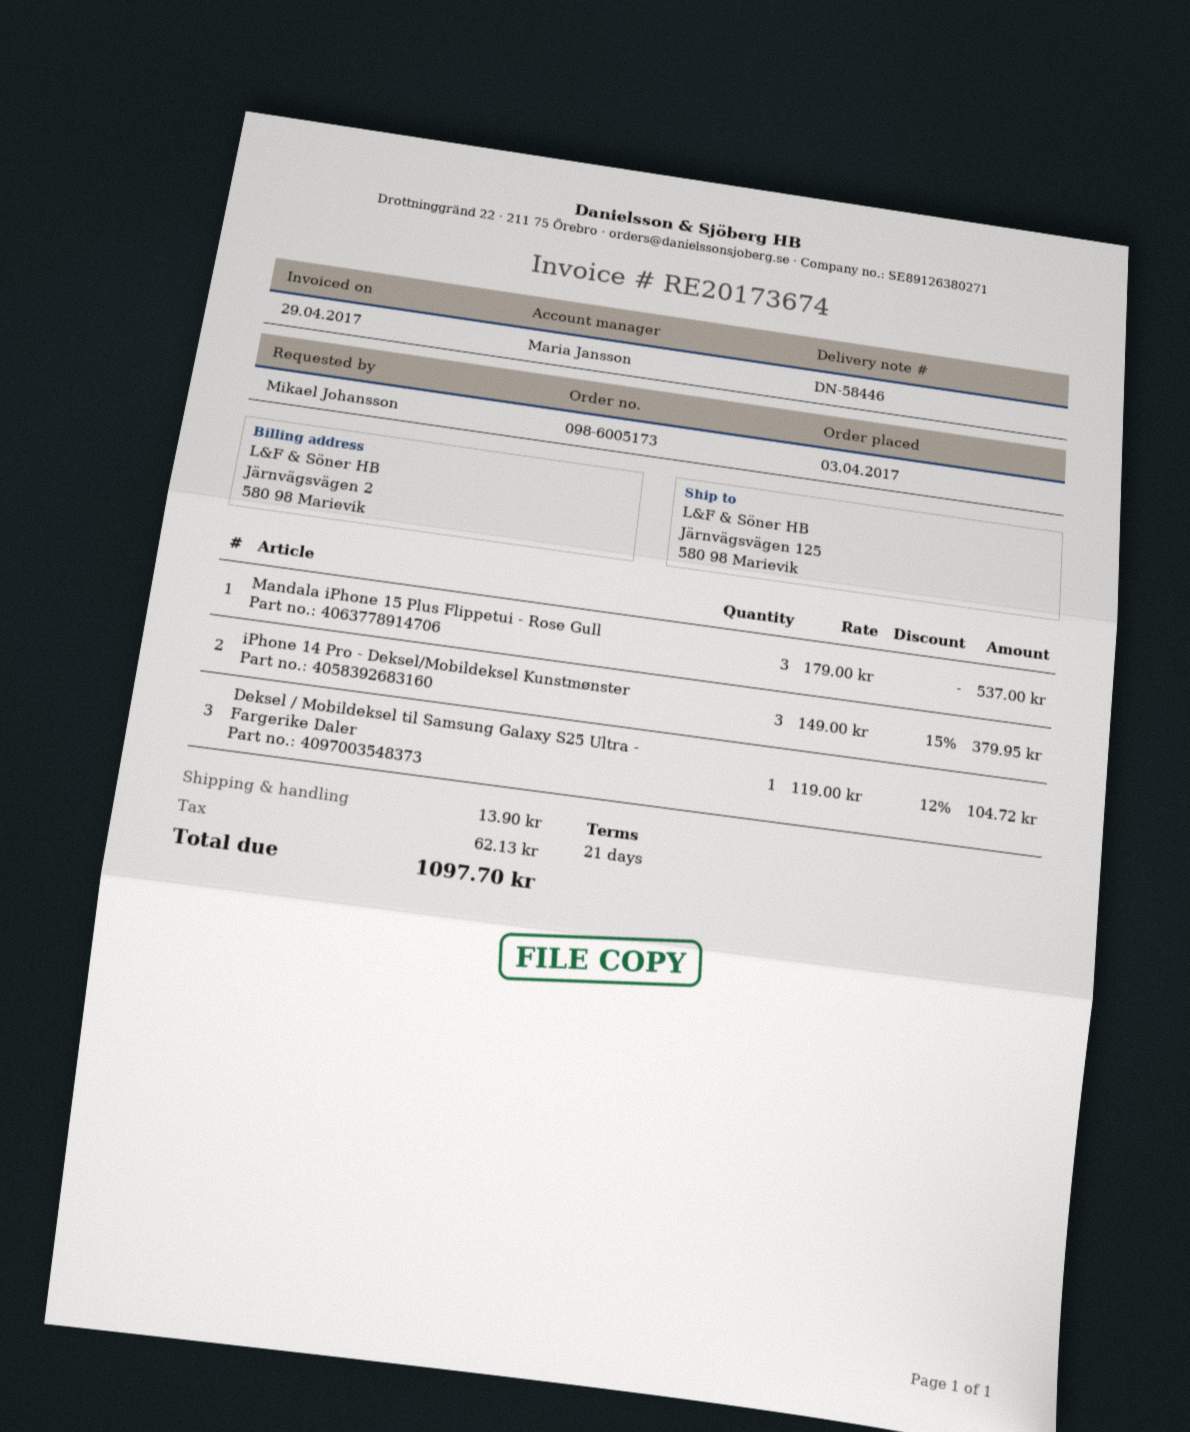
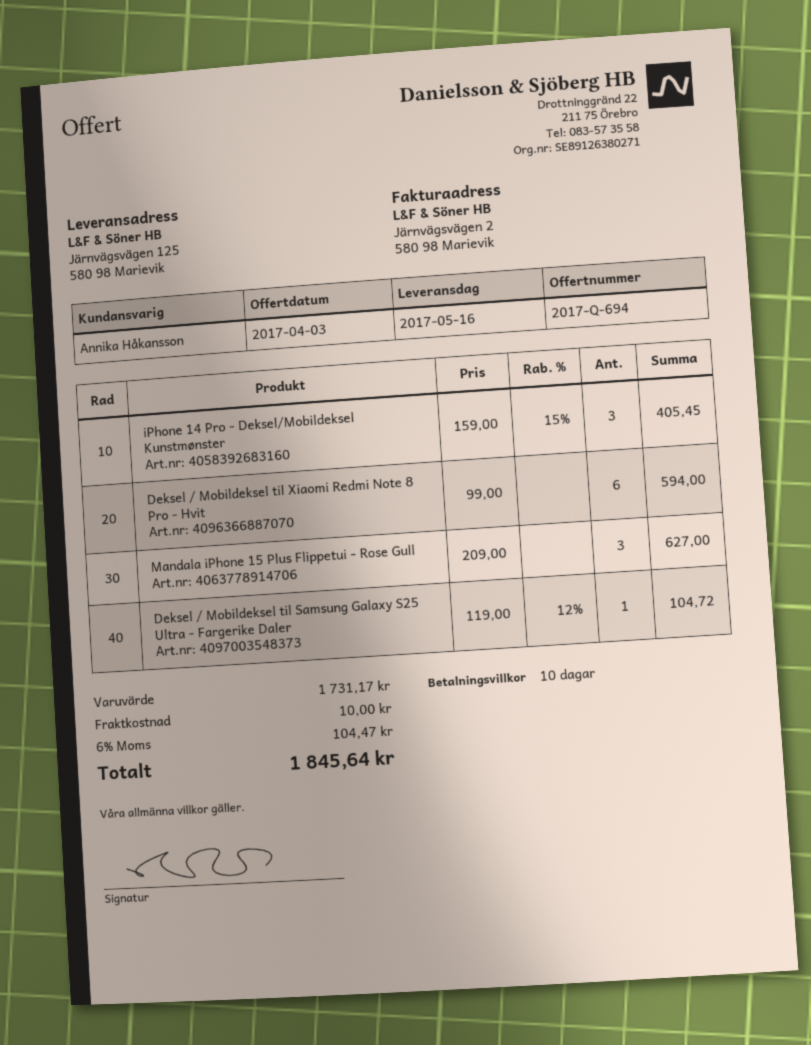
payment terms: 21 days -> 10 days
sales rep: Maria Jansson -> Annika Håkansson
Mandala iPhone 15 Plus Flippetui - Rose Gull: 3 x 179.00 = 537.00 -> 3 x 209.00 = 627.00
iPhone 14 Pro - Deksel/Mobildeksel Kunstmønster: 3 x 149.00 - 15% = 379.95 -> 3 x 159.00 - 15% = 405.45
Deksel / Mobildeksel til Xiaomi Redmi Note 8 Pro - Hvit: none -> 6 x 99.00 = 594.00
shipping: 13.90 -> 10.00
tax: 62.13 -> 104.47
total: 1097.70 -> 1845.64

